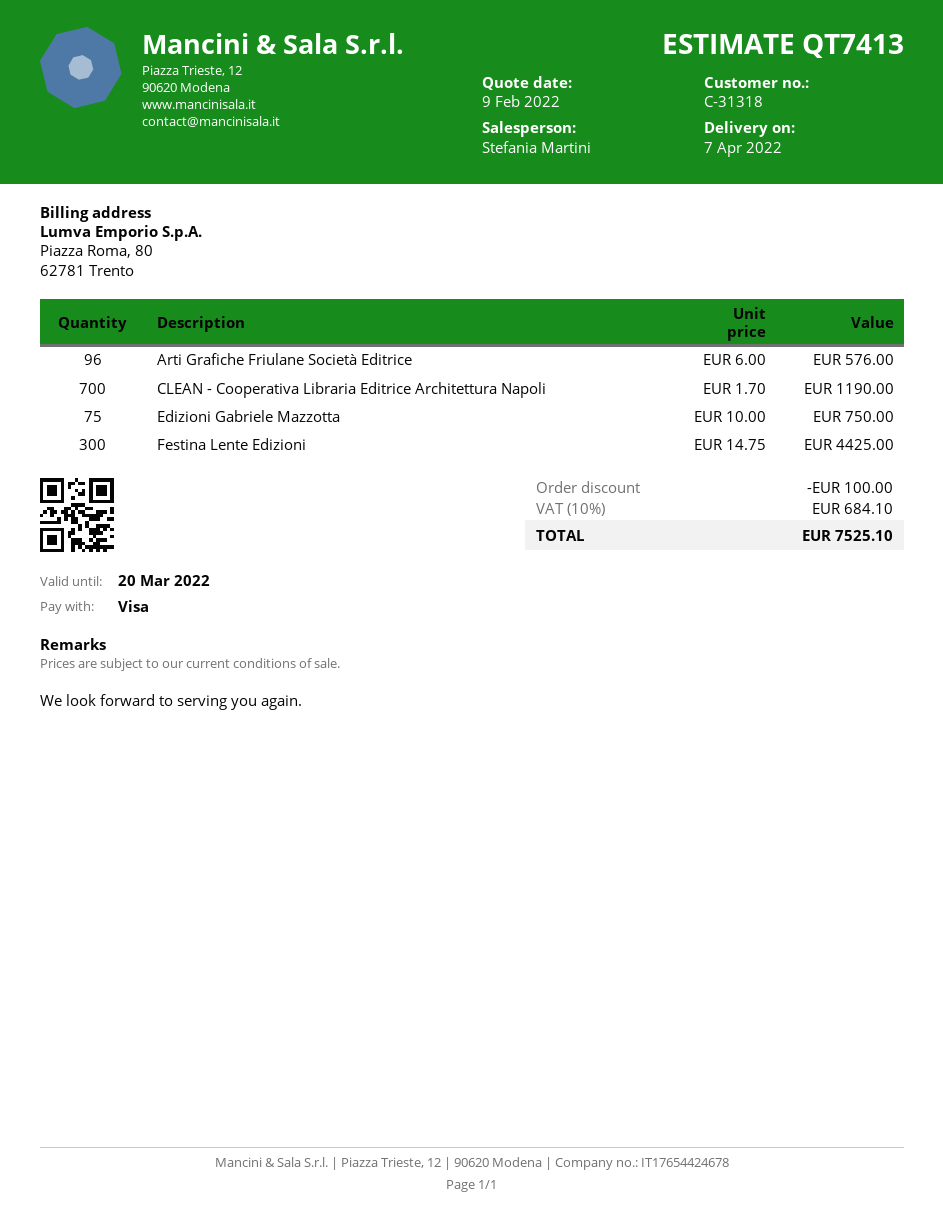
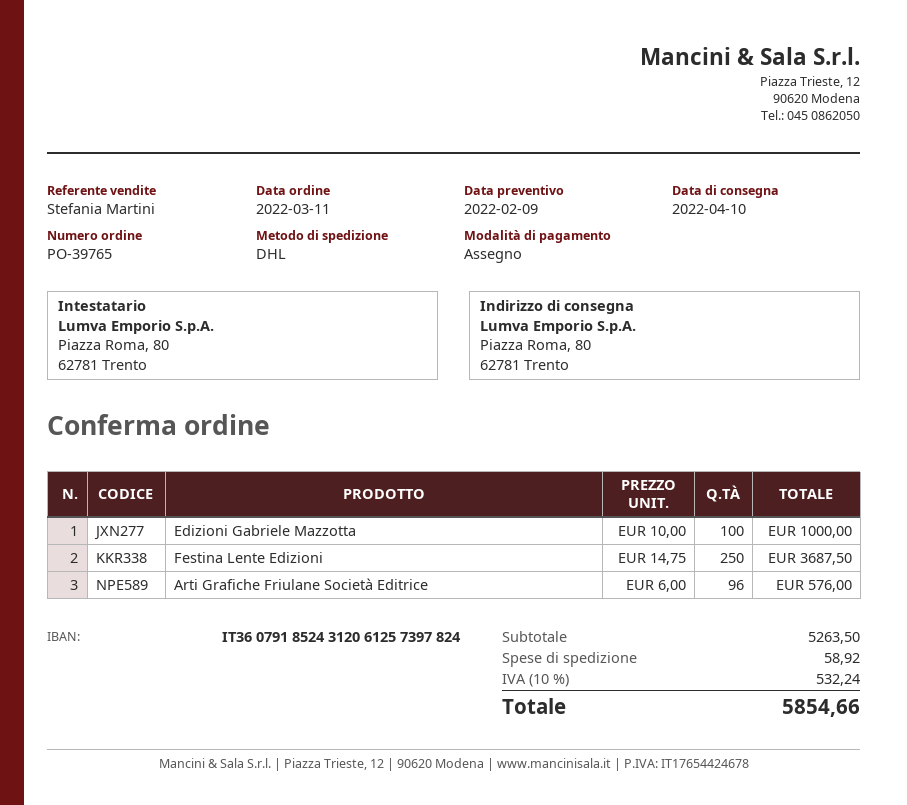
delivery date: 2022-04-07 -> 2022-04-10
payment method: Visa -> cheque
CLEAN - Cooperativa Libraria Editrice Architettura Napoli: 700 x 1.70 = 1190.00 -> none
Edizioni Gabriele Mazzotta: 75 x 10.00 = 750.00 -> 100 x 10.00 = 1000.00
Festina Lente Edizioni: 300 x 14.75 = 4425.00 -> 250 x 14.75 = 3687.50
discount: 100.00 -> none
shipping: none -> 58.92
tax: 10% = 684.10 -> 10% = 532.24
total: 7525.10 -> 5854.66

